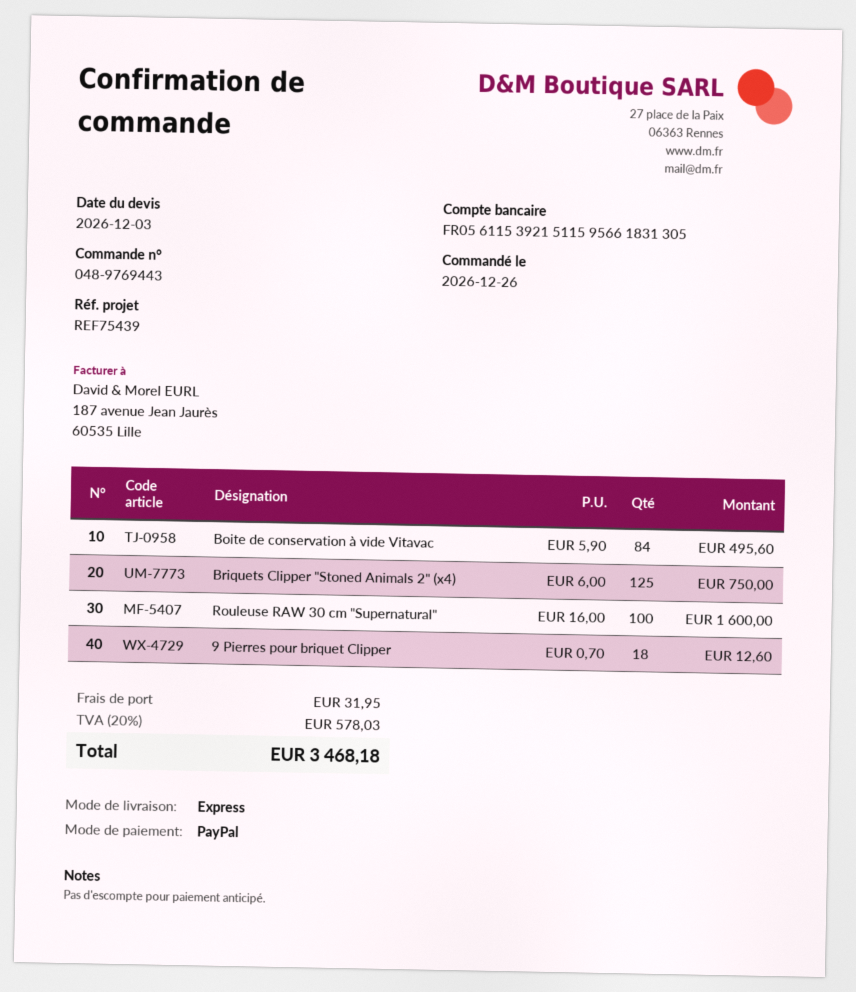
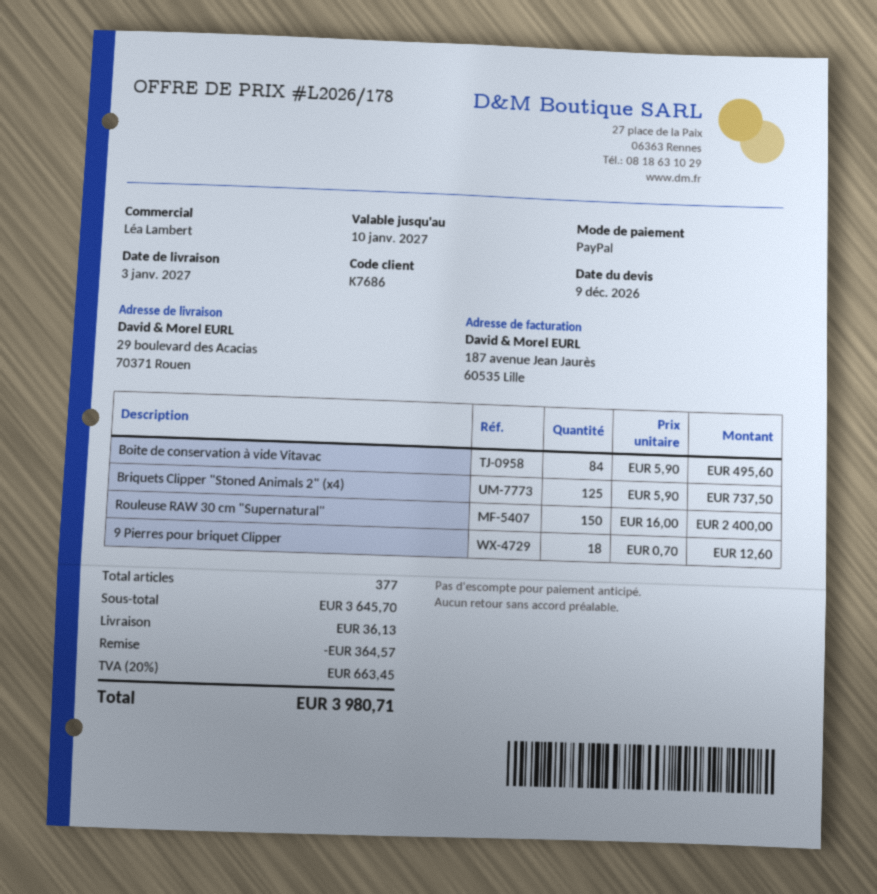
quote date: 2026-12-03 -> 2026-12-09
Briquets Clipper "Stoned Animals 2" (x4): 125 x 6.00 = 750.00 -> 125 x 5.90 = 737.50
Rouleuse RAW 30 cm "Supernatural": 100 x 16.00 = 1600.00 -> 150 x 16.00 = 2400.00
discount: none -> 364.57
shipping: 31.95 -> 36.13
tax: 20% = 578.03 -> 20% = 663.45
total: 3468.18 -> 3980.71

